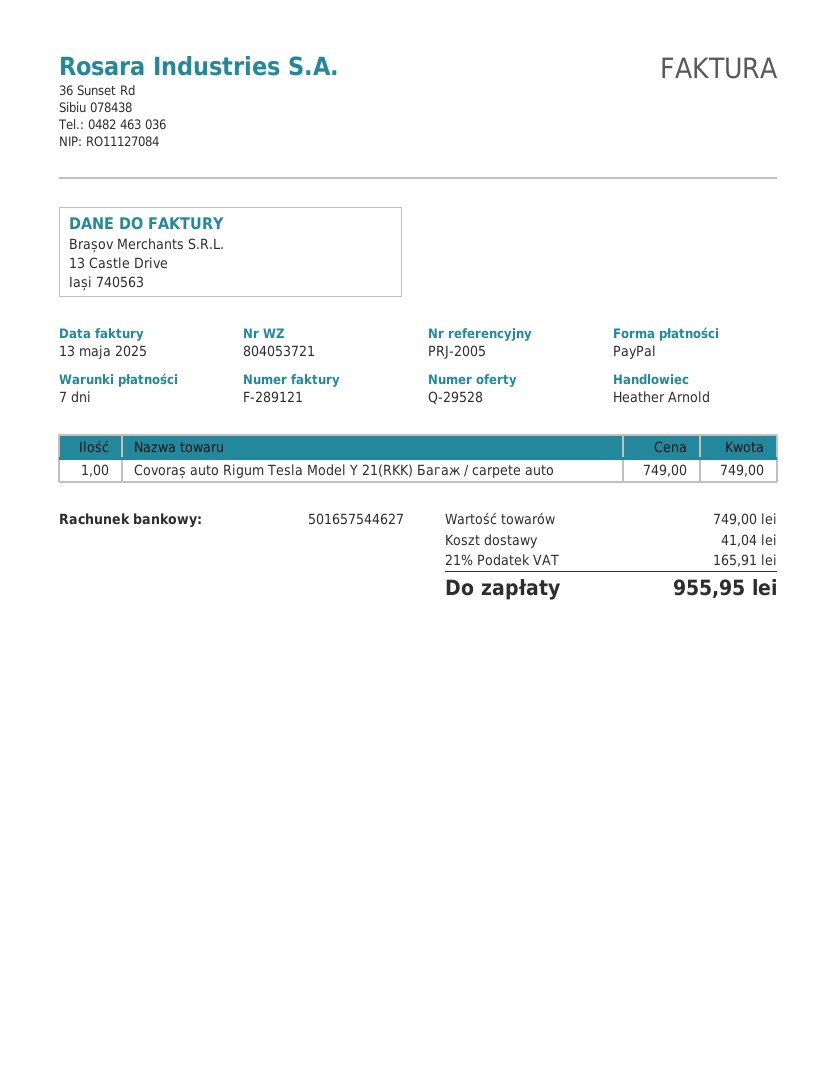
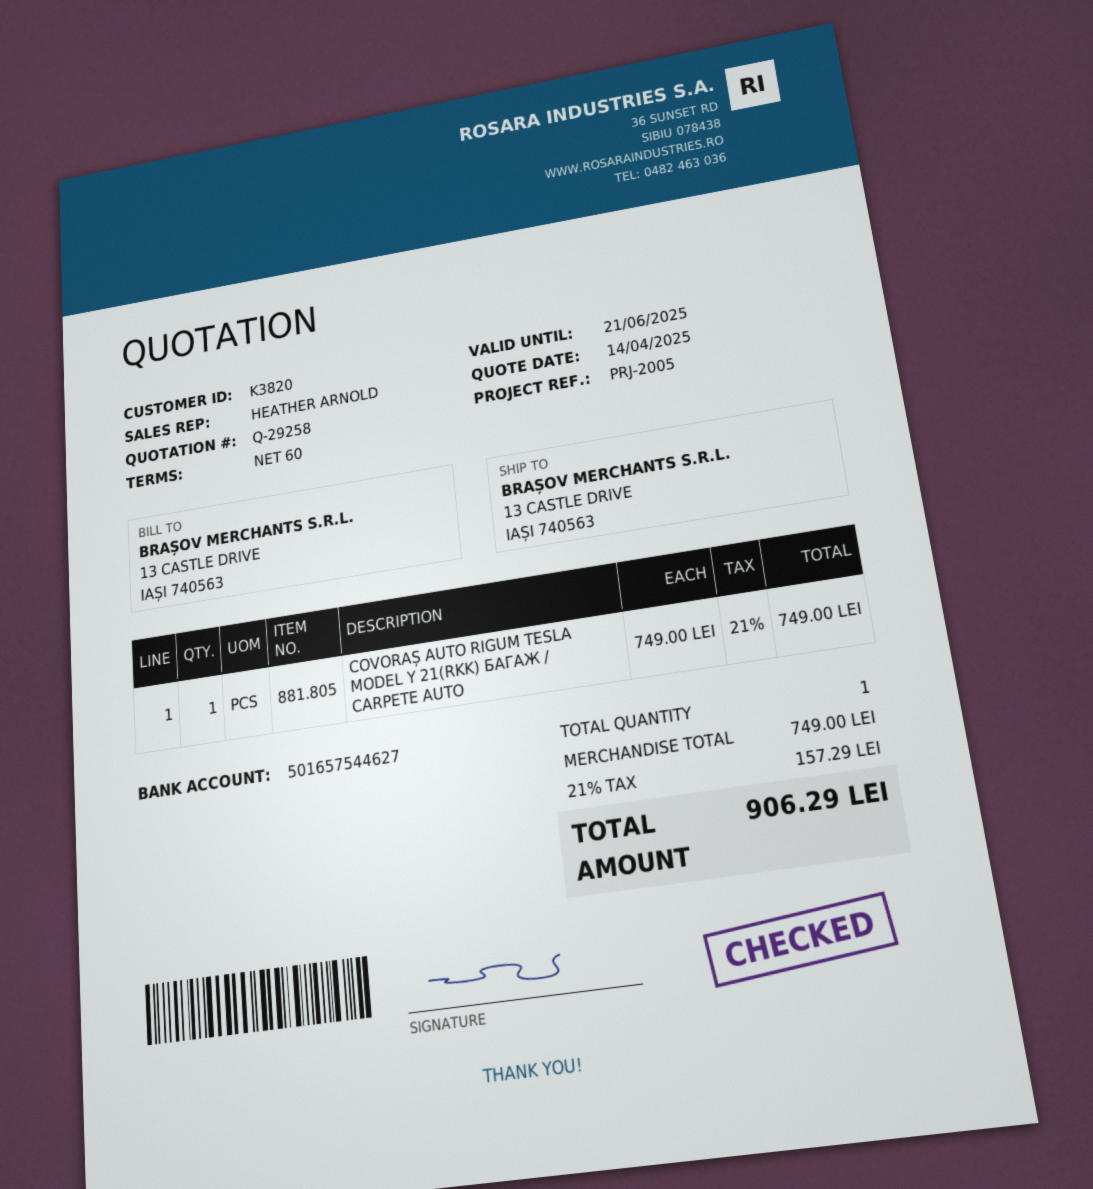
quote number: Q-29528 -> Q-29258
payment terms: 7 days -> 60 days
shipping: 41.04 -> none
tax: 21% = 165.91 -> 21% = 157.29
total: 955.95 -> 906.29

